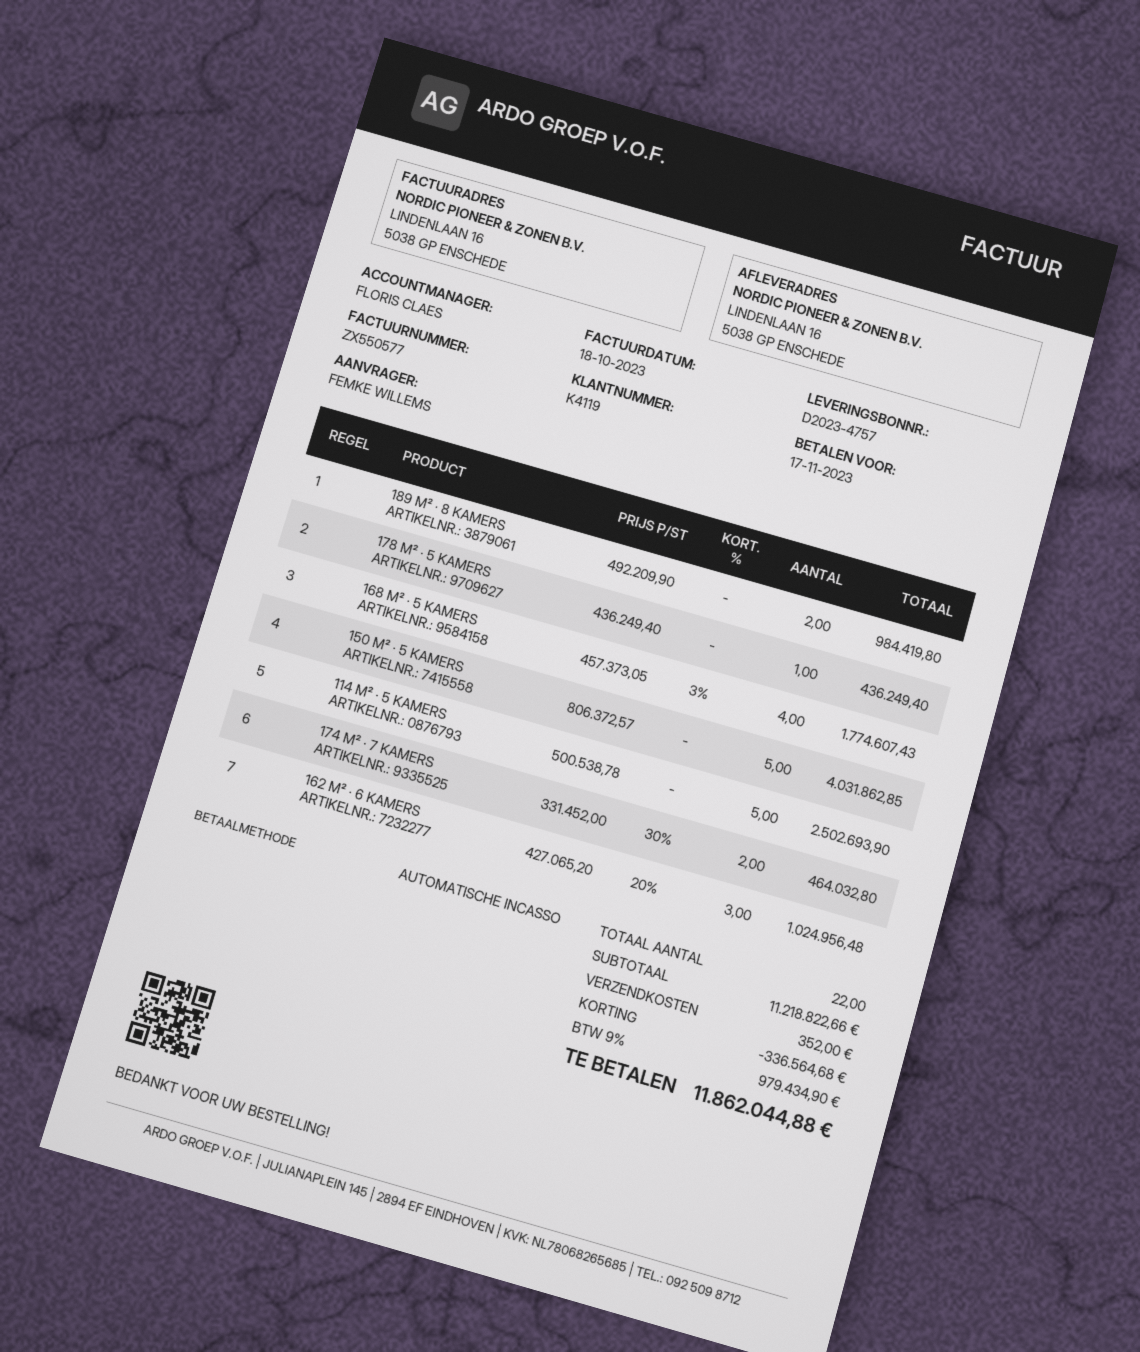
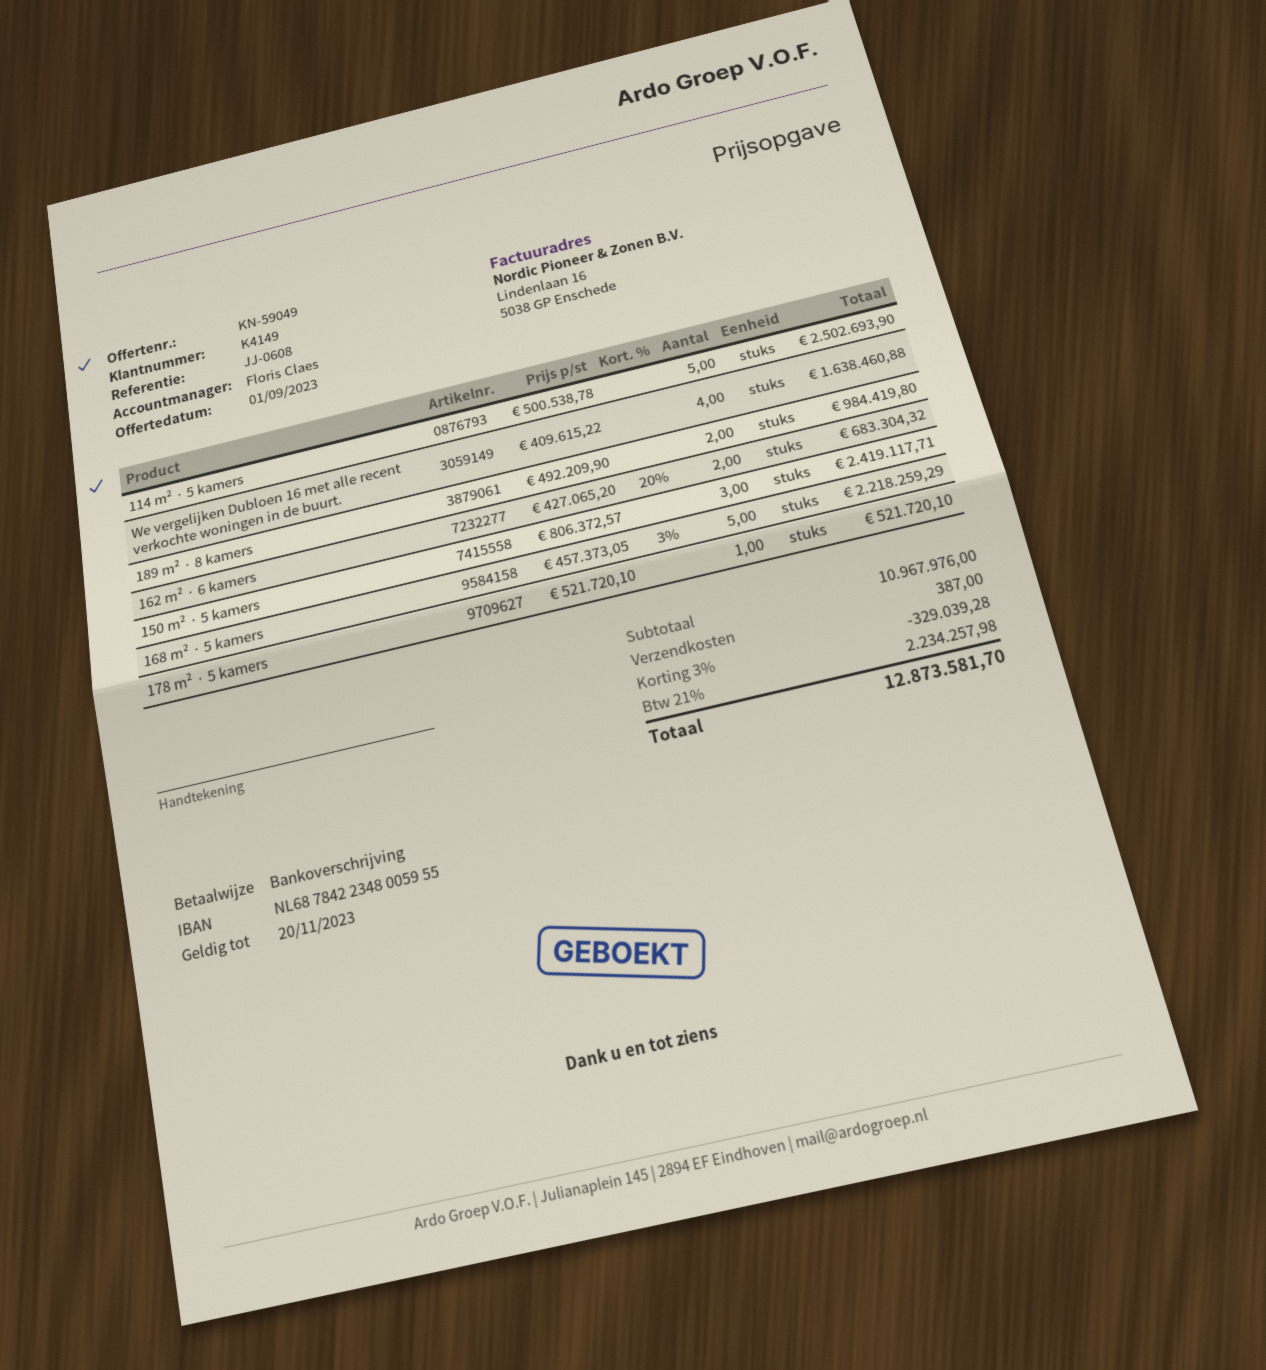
customer number: K4119 -> K4149
payment method: direct debit -> bank transfer
178 M² · 5 KAMERS: 1 x 436249.40 = 436249.40 -> 1 x 521720.10 = 521720.10
168 M² · 5 KAMERS: 4 x 457373.05 - 3% = 1774607.43 -> 5 x 457373.05 - 3% = 2218259.29
150 M² · 5 KAMERS: 5 x 806372.57 = 4031862.85 -> 3 x 806372.57 = 2419117.71
174 M² · 7 KAMERS: 2 x 331452.00 - 30% = 464032.80 -> none
162 M² · 6 KAMERS: 3 x 427065.20 - 20% = 1024956.48 -> 2 x 427065.20 - 20% = 683304.32
We vergelijken Dubloen 16 met alle recent verkochte woningen in de buurt.: none -> 4 x 409615.22 = 1638460.88
subtotal: 11218822.66 -> 10967976.00
discount: 336564.68 -> 329039.28
shipping: 352.00 -> 387.00
tax: 9% = 979434.90 -> 21% = 2234257.98
total: 11862044.88 -> 12873581.70

